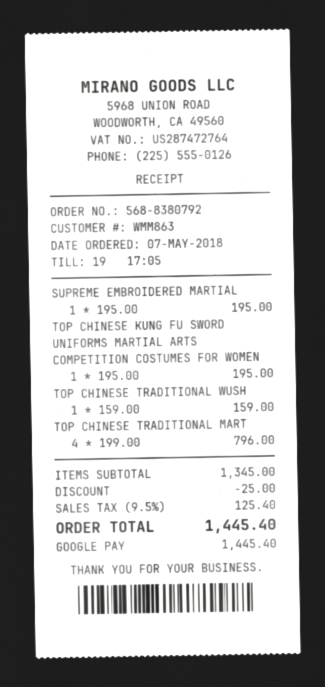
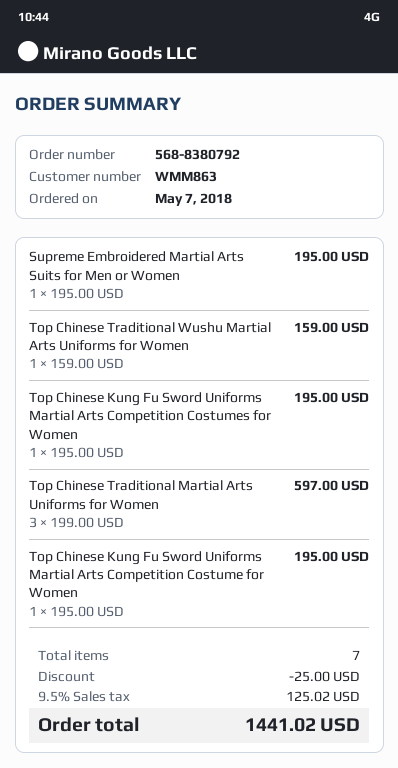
TOP CHINESE TRADITIONAL MART: 4 x 199.00 = 796.00 -> 3 x 199.00 = 597.00
Top Chinese Kung Fu Sword Uniforms Martial Arts Competition Costume for Women: none -> 1 x 195.00 = 195.00
tax: 9.5% = 125.40 -> 9.5% = 125.02
total: 1445.40 -> 1441.02

